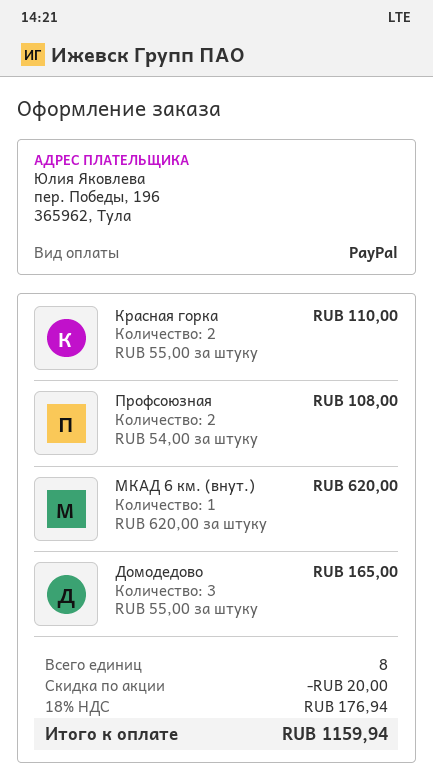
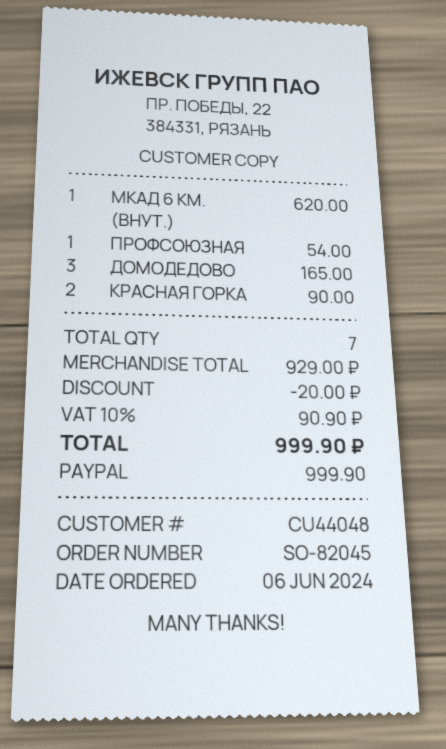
Красная горка: 2 for 110.00 -> 2 for 90.00
Профсоюзная: 2 for 108.00 -> 1 for 54.00
total quantity: 8 -> 7
tax: 18% = 176.94 -> 10% = 90.90
total: 1159.94 -> 999.90

